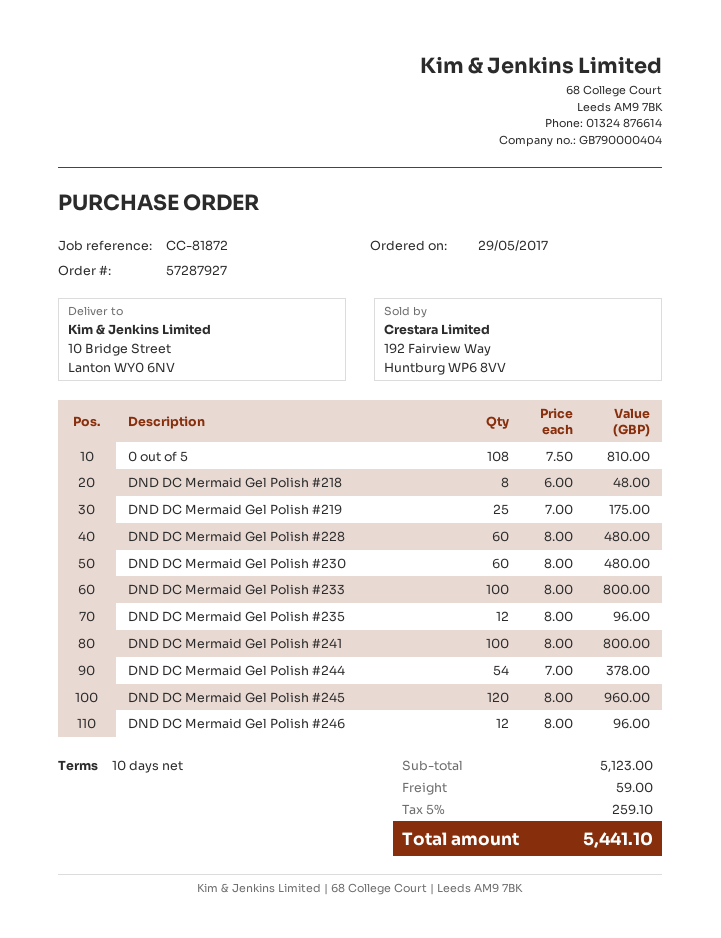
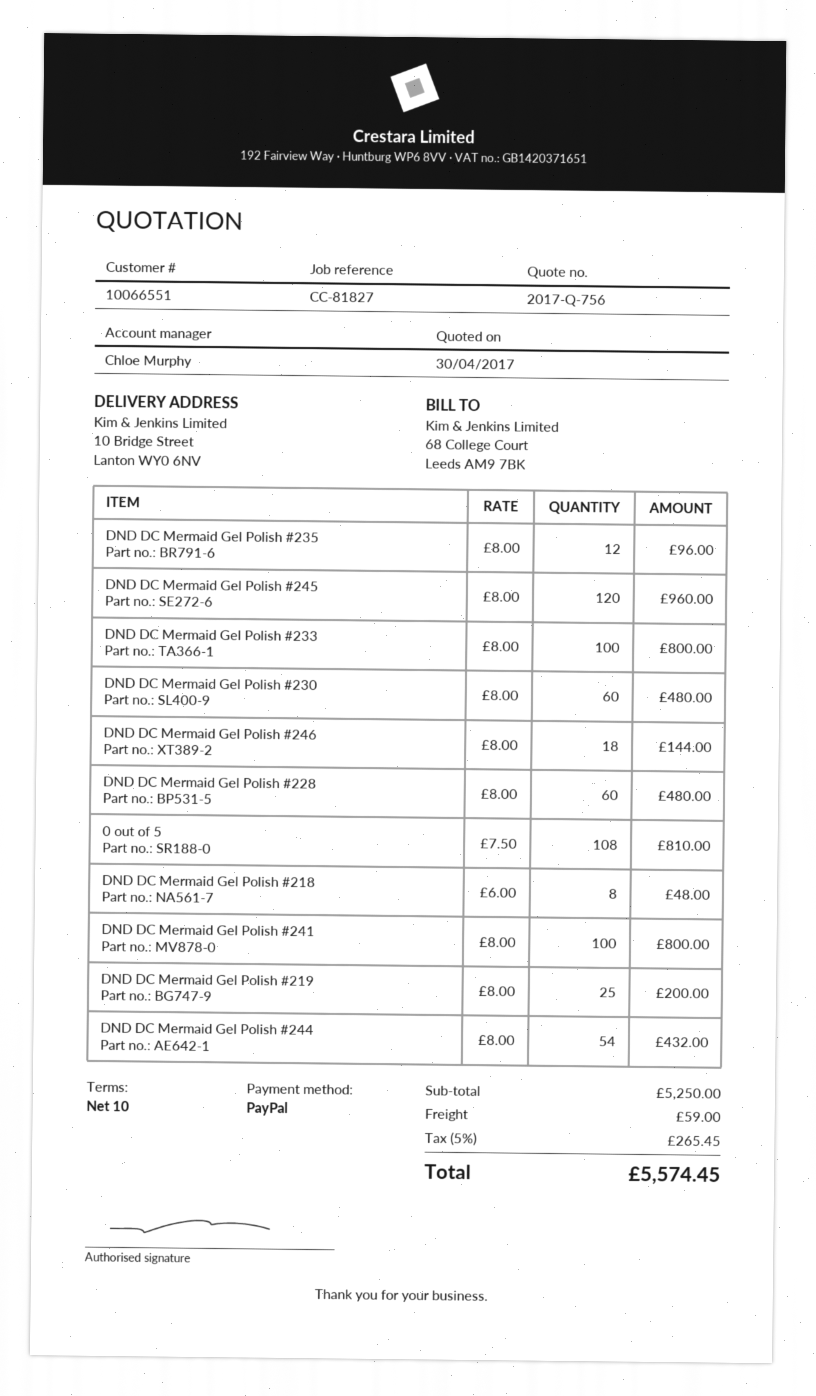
reference: CC-81872 -> CC-81827
DND DC Mermaid Gel Polish #219: 25 x 7.00 = 175.00 -> 25 x 8.00 = 200.00
DND DC Mermaid Gel Polish #244: 54 x 7.00 = 378.00 -> 54 x 8.00 = 432.00
DND DC Mermaid Gel Polish #246: 12 x 8.00 = 96.00 -> 18 x 8.00 = 144.00
subtotal: 5123.00 -> 5250.00
tax: 5% = 259.10 -> 5% = 265.45
total: 5441.10 -> 5574.45

